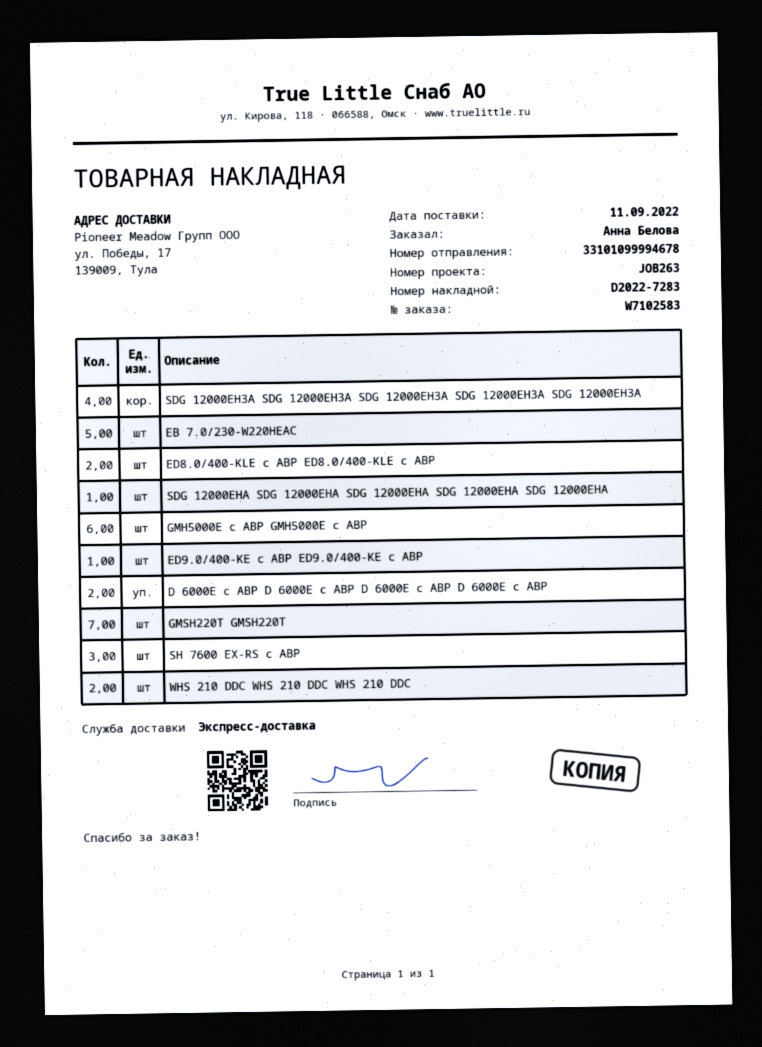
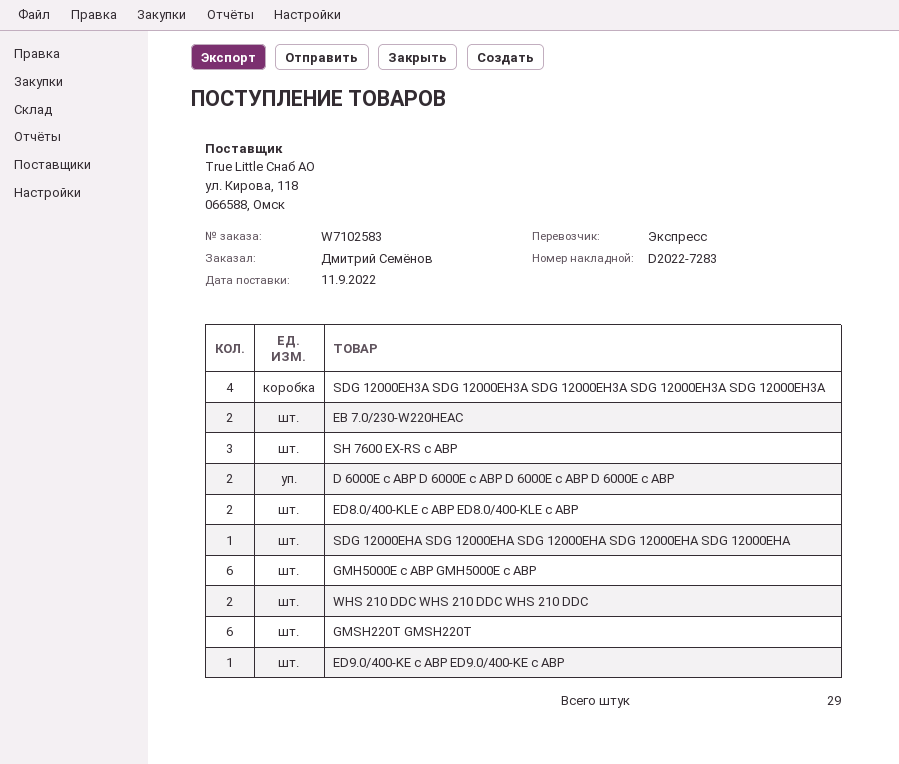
ordered by: Анна Белова -> Дмитрий Семёнов
EB 7.0/230-W220HEAC: 5 -> 2
GMSH220Т GMSH220Т: 7 -> 6

